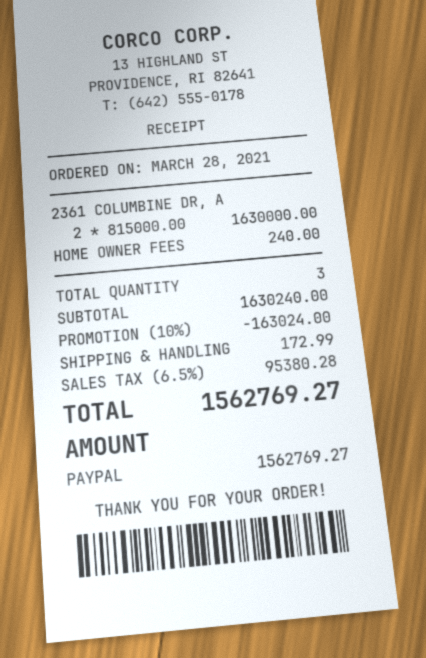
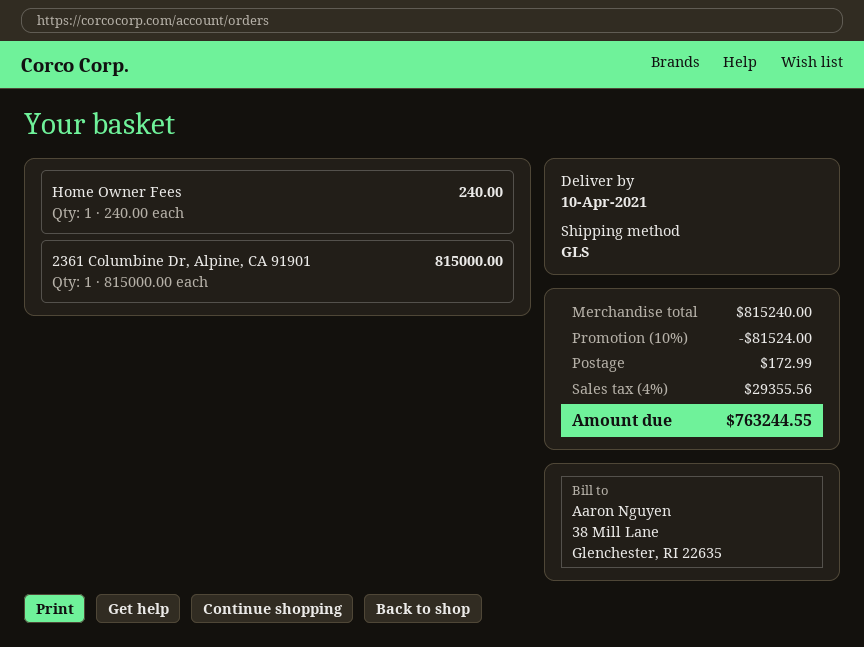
2361 COLUMBINE DR, A: 2 x 815000.00 = 1630000.00 -> 1 x 815000.00 = 815000.00
subtotal: 1630240.00 -> 815240.00
discount: 10% = 163024.00 -> 10% = 81524.00
tax: 6.5% = 95380.28 -> 4% = 29355.56
total: 1562769.27 -> 763244.55

